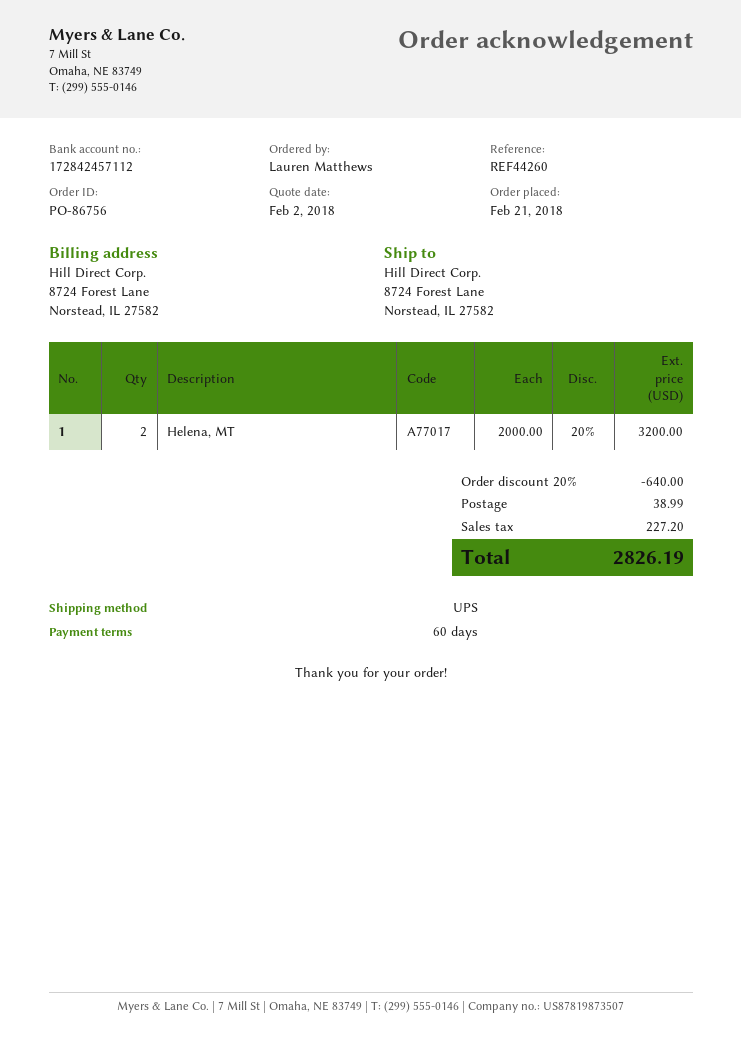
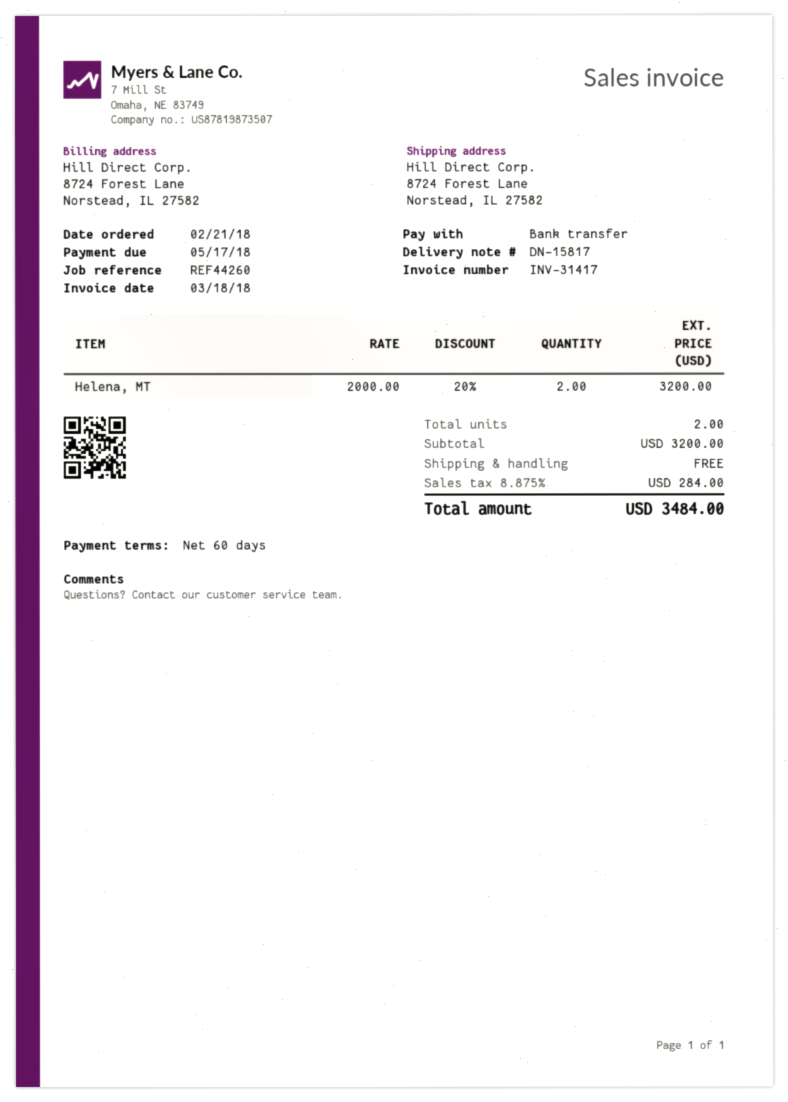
discount: 20% = 640.00 -> none
shipping: 38.99 -> 0.00
tax: 227.20 -> 284.00
total: 2826.19 -> 3484.00

